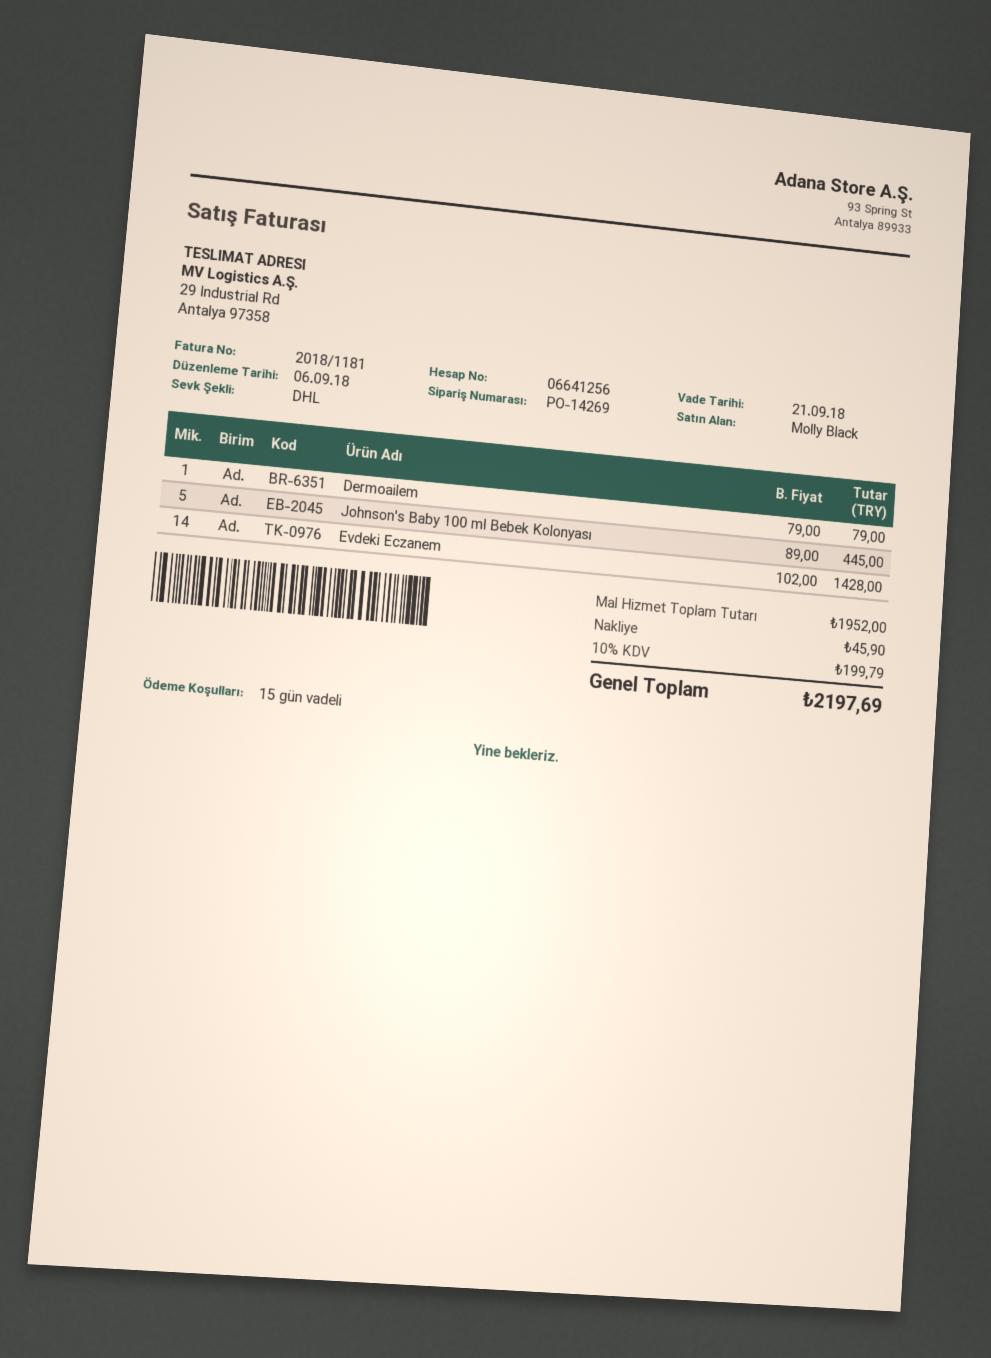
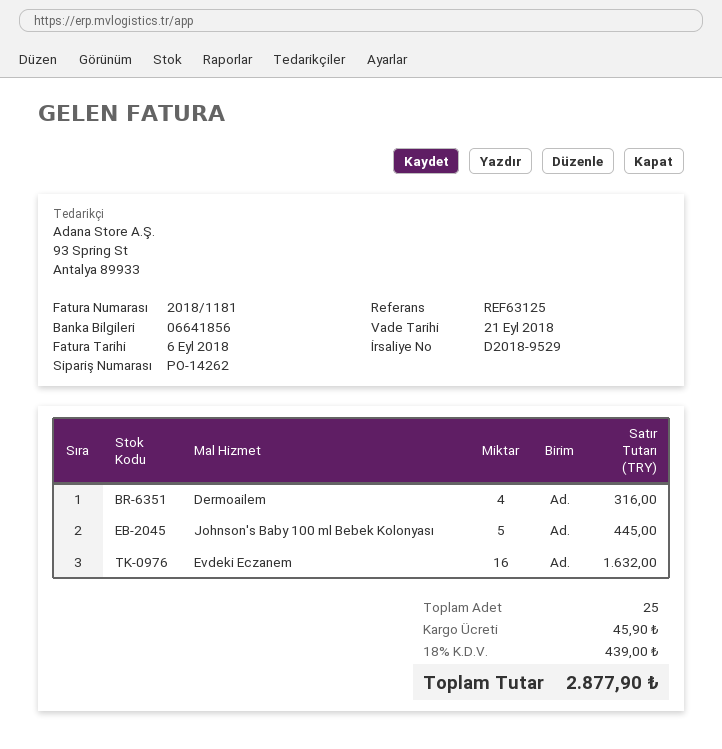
order number: PO-14269 -> PO-14262
bank account: 06641256 -> 06641856
Dermoailem: 1 for 79.00 -> 4 for 316.00
Evdeki Eczanem: 14 for 1428.00 -> 16 for 1632.00
tax: 10% = 199.79 -> 18% = 439.00
total: 2197.69 -> 2877.90

